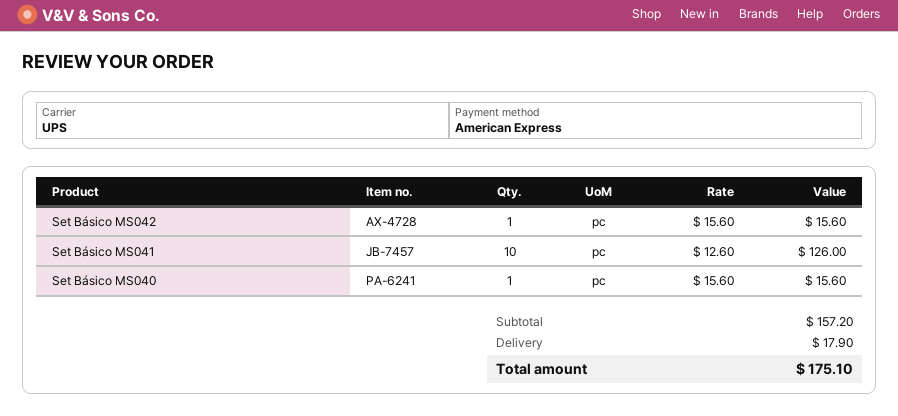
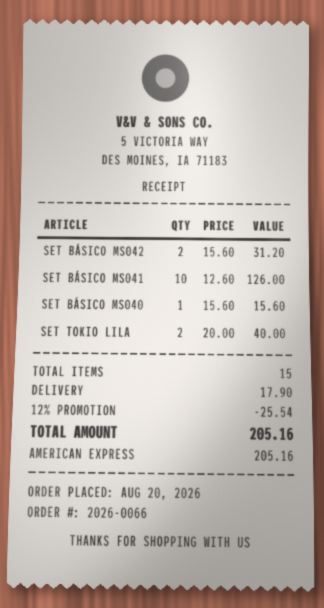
Set Básico MS042: 1 x 15.60 = 15.60 -> 2 x 15.60 = 31.20
SET TOKIO LILA: none -> 2 x 20.00 = 40.00
discount: none -> 12% = 25.54
total: 175.10 -> 205.16

